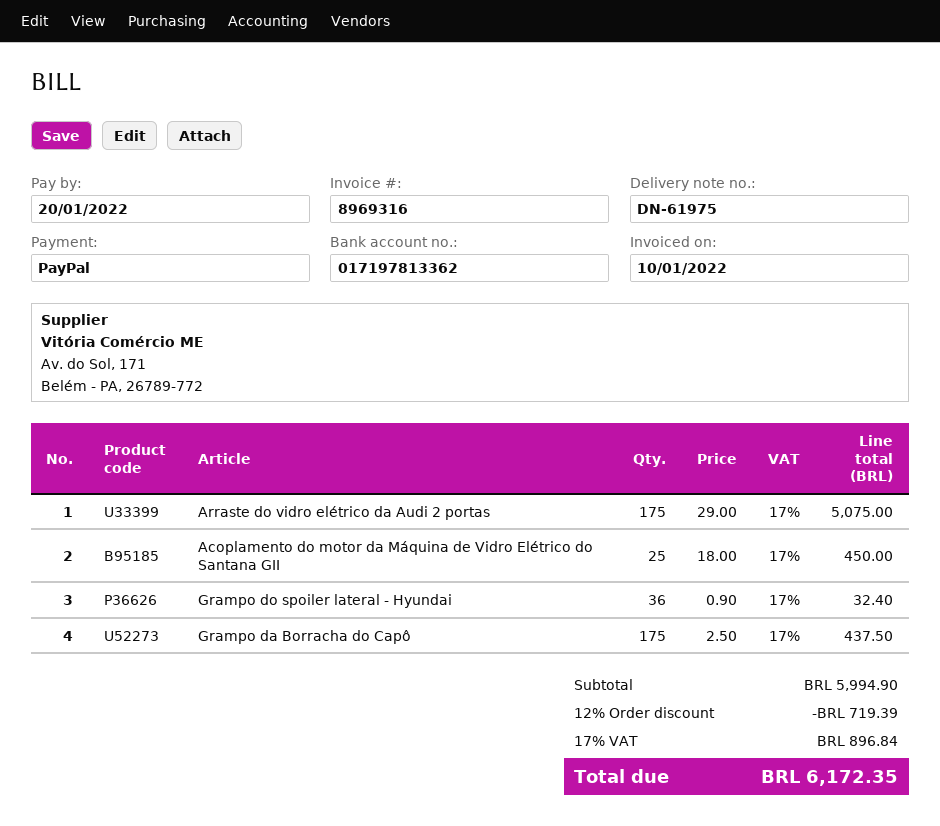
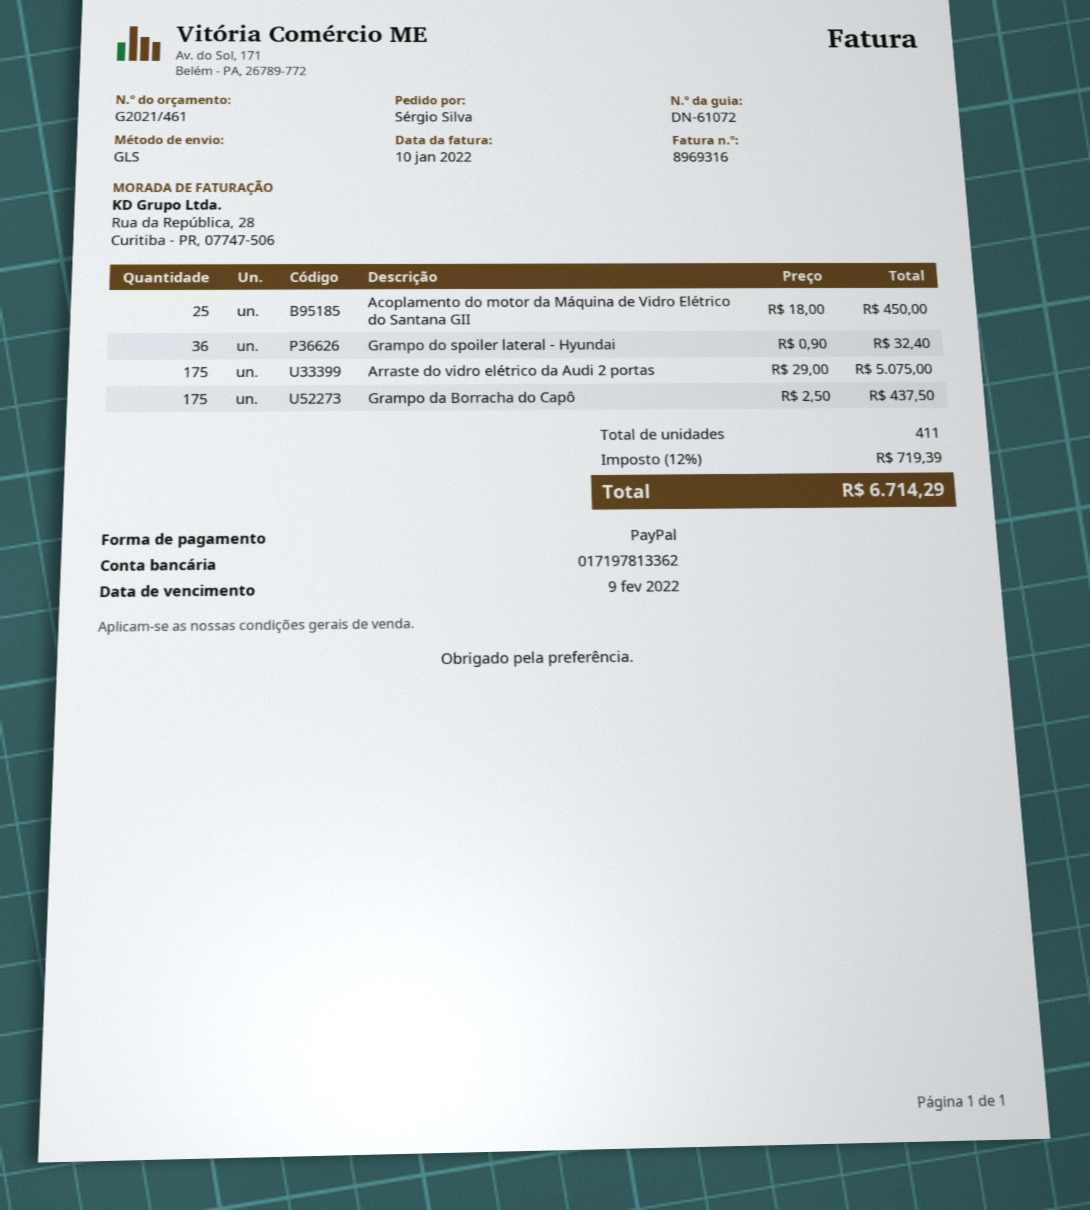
delivery note number: DN-61975 -> DN-61072
due date: 2022-01-20 -> 2022-02-09
discount: 12% = 719.39 -> none
tax: 17% = 896.84 -> 12% = 719.39
total: 6172.35 -> 6714.29

